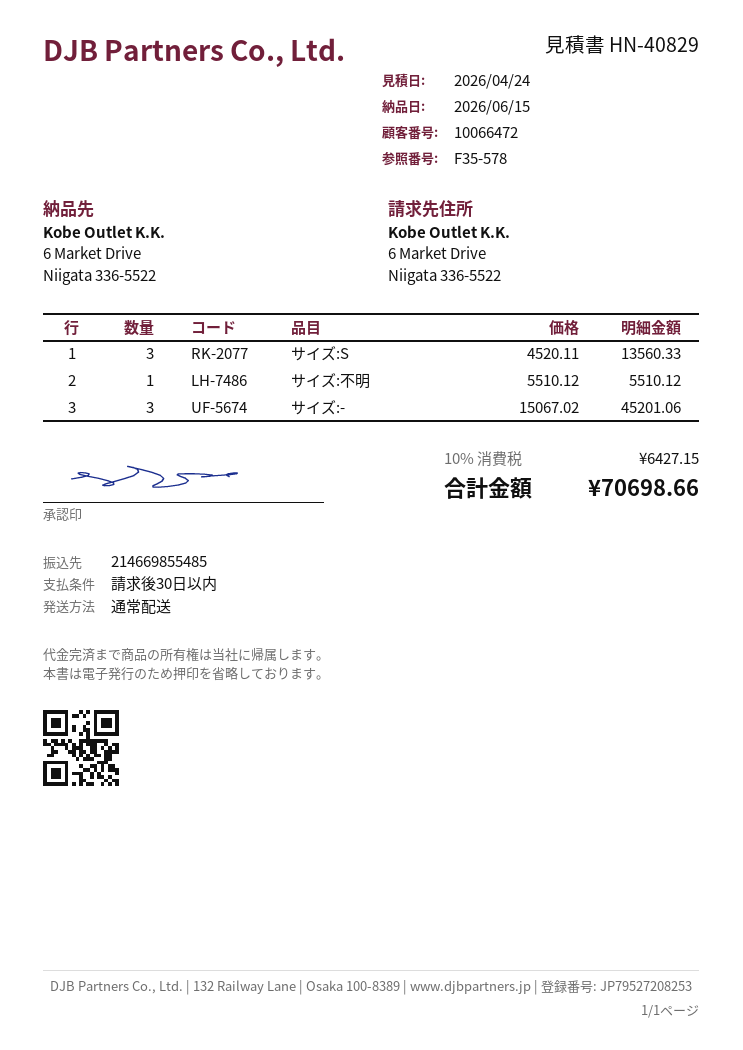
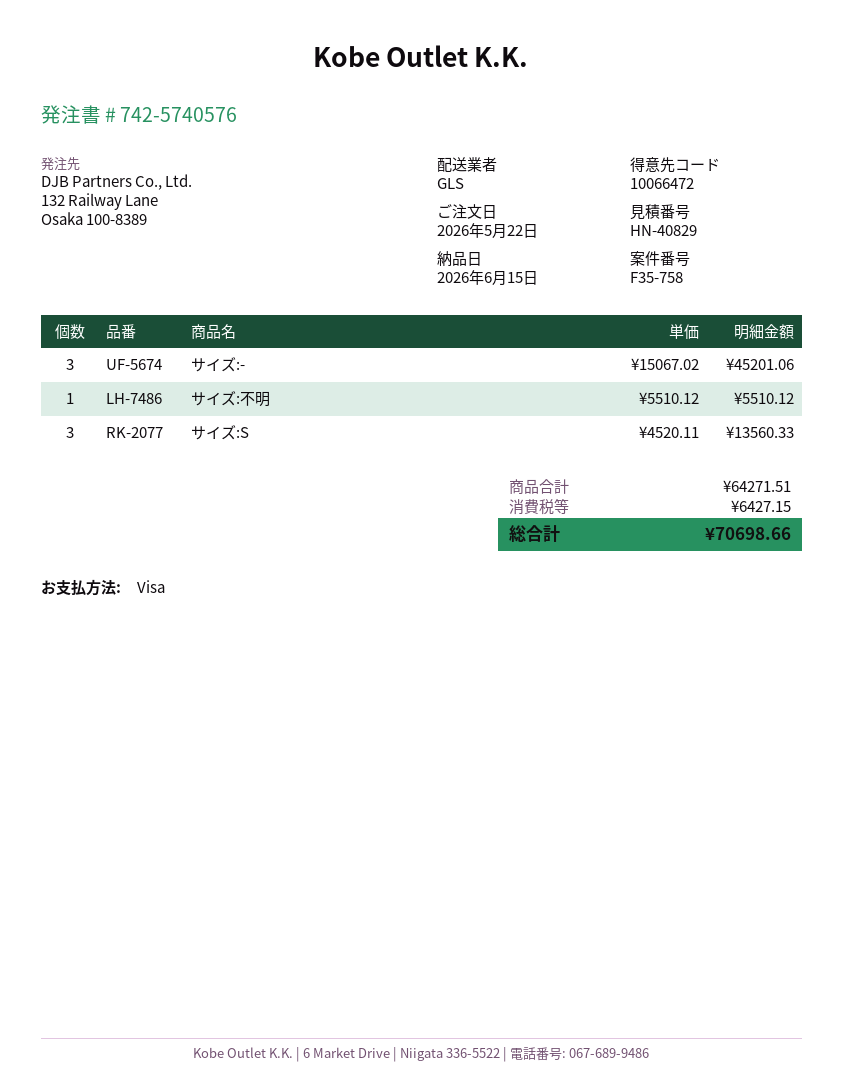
reference: F35-578 -> F35-758
shipping method: standard -> GLS

